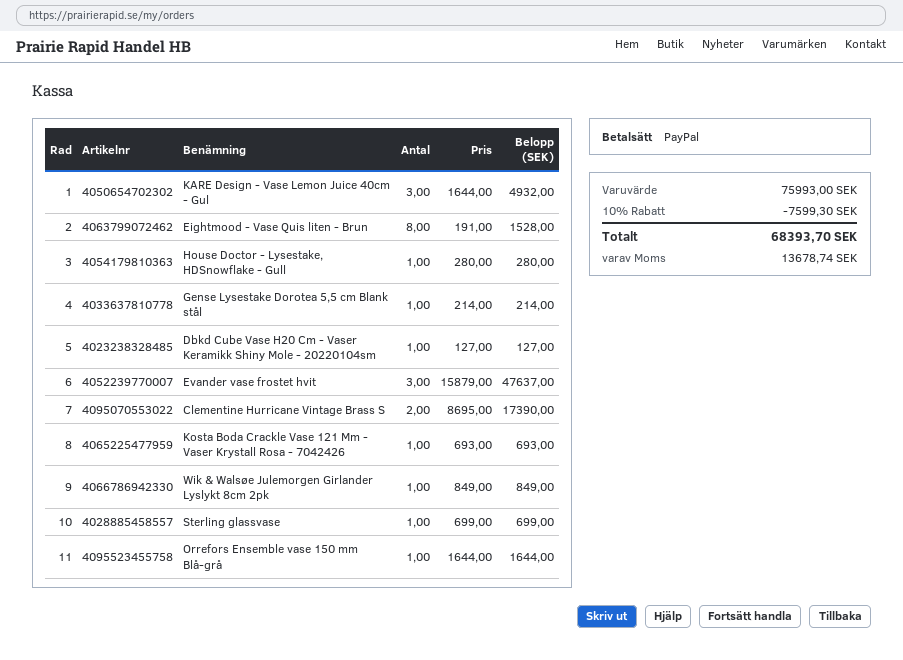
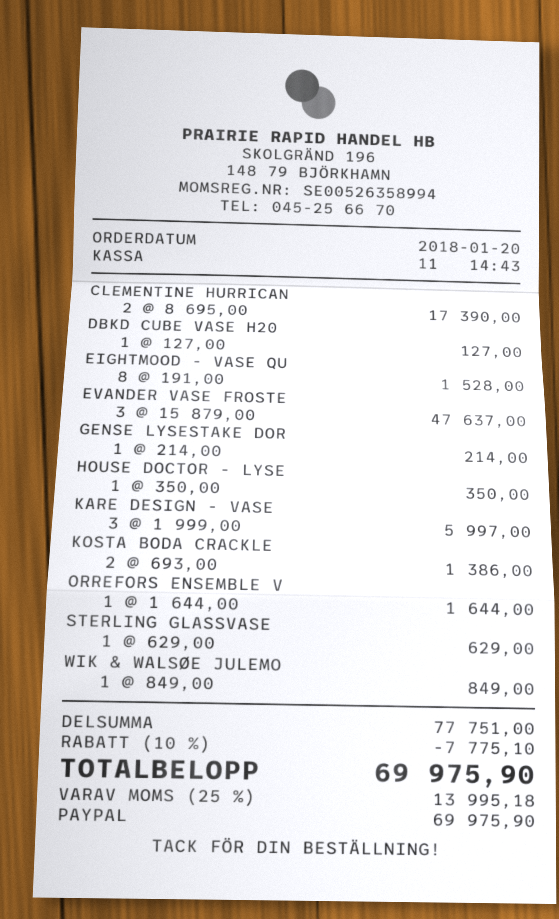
KARE Design - Vase Lemon Juice 40cm - Gul: 3 x 1644.00 = 4932.00 -> 3 x 1999.00 = 5997.00
House Doctor - Lysestake, HDSnowflake - Gull: 1 x 280.00 = 280.00 -> 1 x 350.00 = 350.00
Kosta Boda Crackle Vase 121 Mm - Vaser Krystall Rosa - 7042426: 1 x 693.00 = 693.00 -> 2 x 693.00 = 1386.00
Sterling glassvase: 1 x 699.00 = 699.00 -> 1 x 629.00 = 629.00
subtotal: 75993.00 -> 77751.00
discount: 10% = 7599.30 -> 10% = 7775.10
tax: 13678.74 -> 13995.18
total: 68393.70 -> 69975.90

